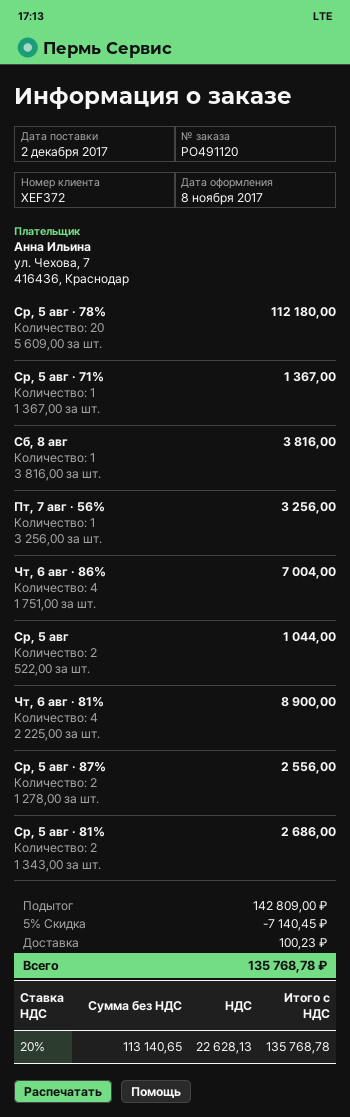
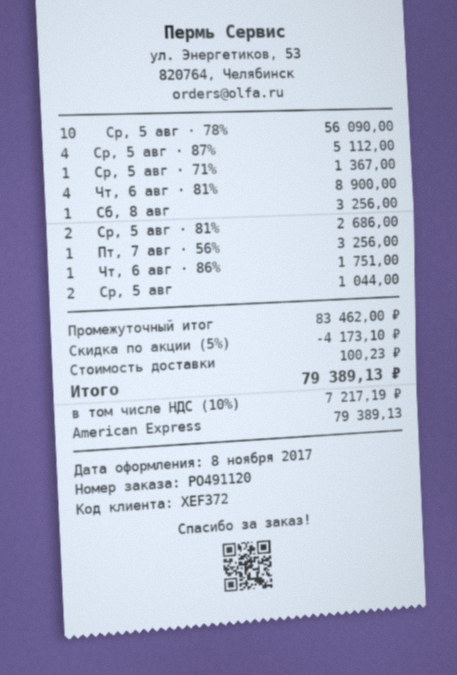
Ср, 5 авг · 78%: 20 for 112180.00 -> 10 for 56090.00
Сб, 8 авг: 1 for 3816.00 -> 1 for 3256.00
Чт, 6 авг · 86%: 4 for 7004.00 -> 1 for 1751.00
Ср, 5 авг · 87%: 2 for 2556.00 -> 4 for 5112.00
subtotal: 142809.00 -> 83462.00
discount: 5% = 7140.45 -> 5% = 4173.10
tax: 20% = 22628.13 -> 10% = 7217.19
total: 135768.78 -> 79389.13

